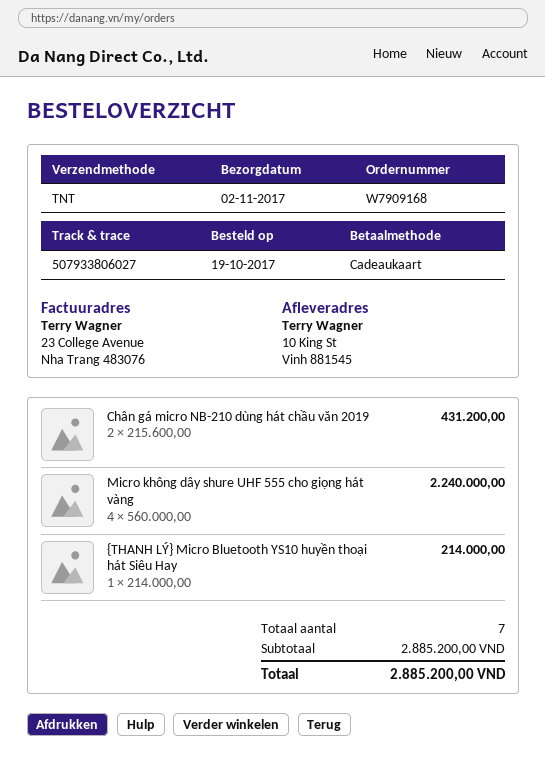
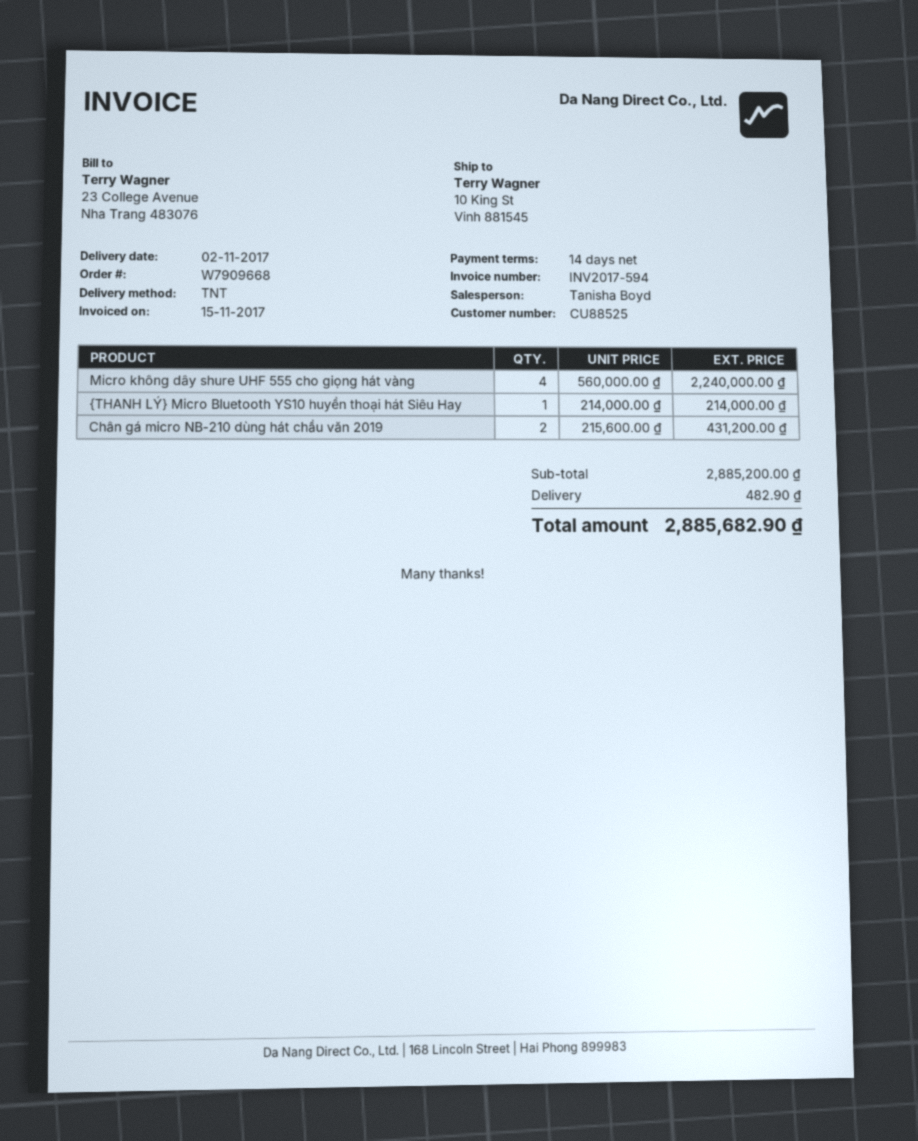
order number: W7909168 -> W7909668
shipping: none -> 482.90
total: 2885200.00 -> 2885682.90

